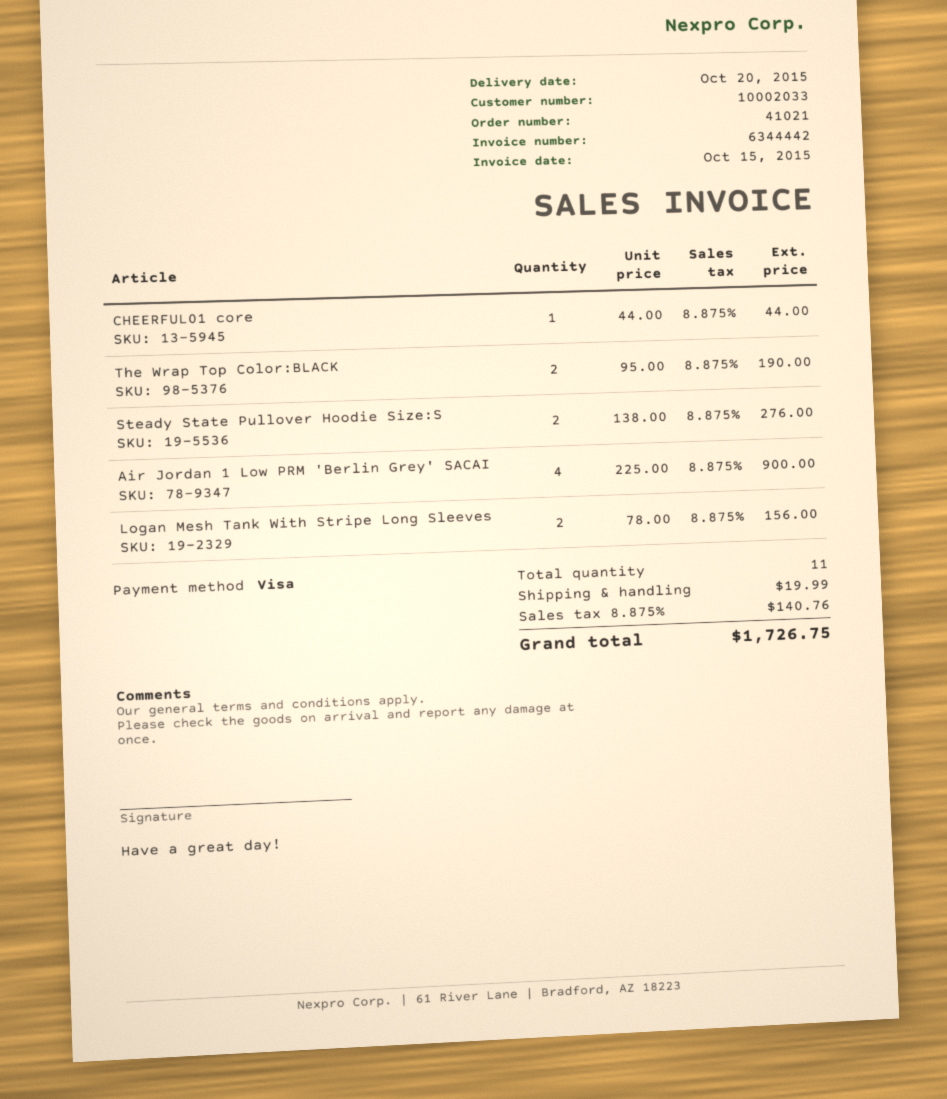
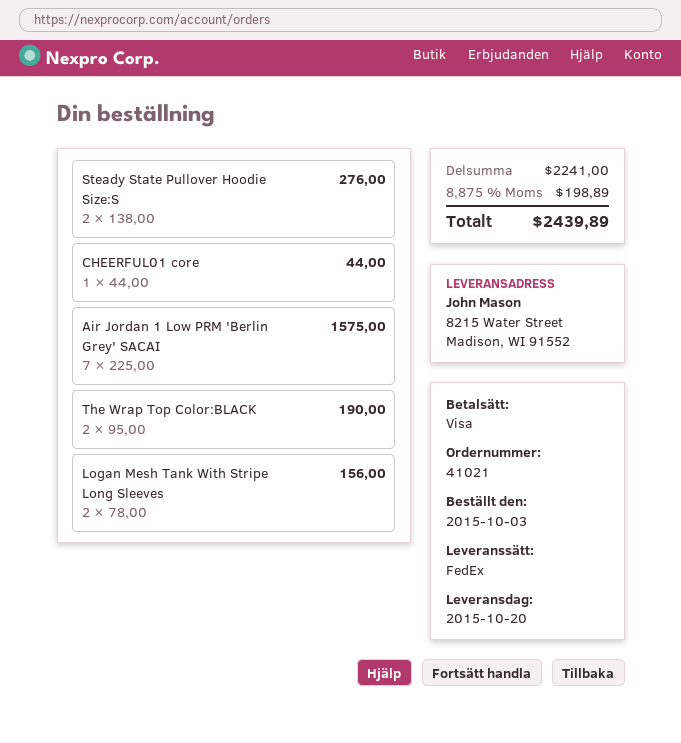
Air Jordan 1 Low PRM 'Berlin Grey' SACAI: 4 x 225.00 = 900.00 -> 7 x 225.00 = 1575.00
shipping: 19.99 -> none
tax: 8.875% = 140.76 -> 8.875% = 198.89
total: 1726.75 -> 2439.89

